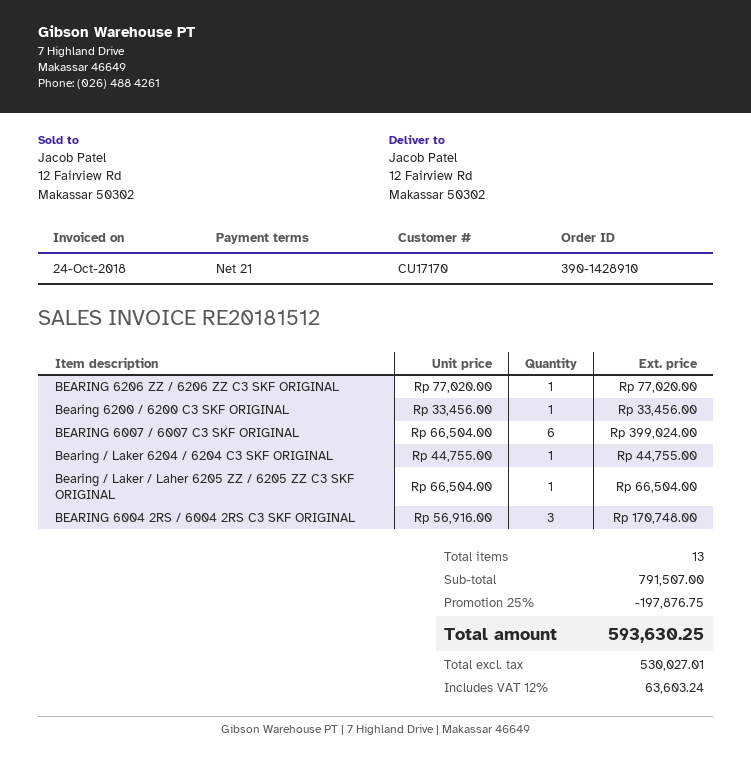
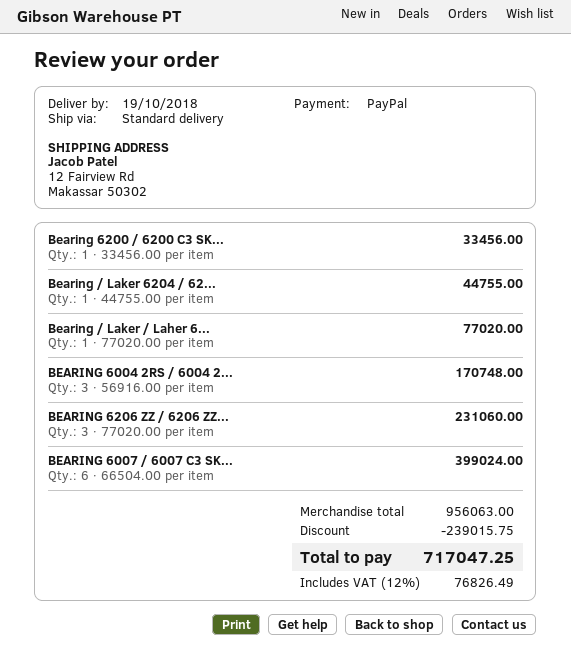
BEARING 6206 ZZ / 6206 ZZ C3 SKF ORIGINAL: 1 x 77020.00 = 77020.00 -> 3 x 77020.00 = 231060.00
Bearing / Laker / Laher 6205 ZZ / 6205 ZZ C3 SKF ORIGINAL: 1 x 66504.00 = 66504.00 -> 1 x 77020.00 = 77020.00
subtotal: 791507.00 -> 956063.00
discount: 197876.75 -> 239015.75
tax: 12% = 63603.24 -> 12% = 76826.49
total: 593630.25 -> 717047.25

